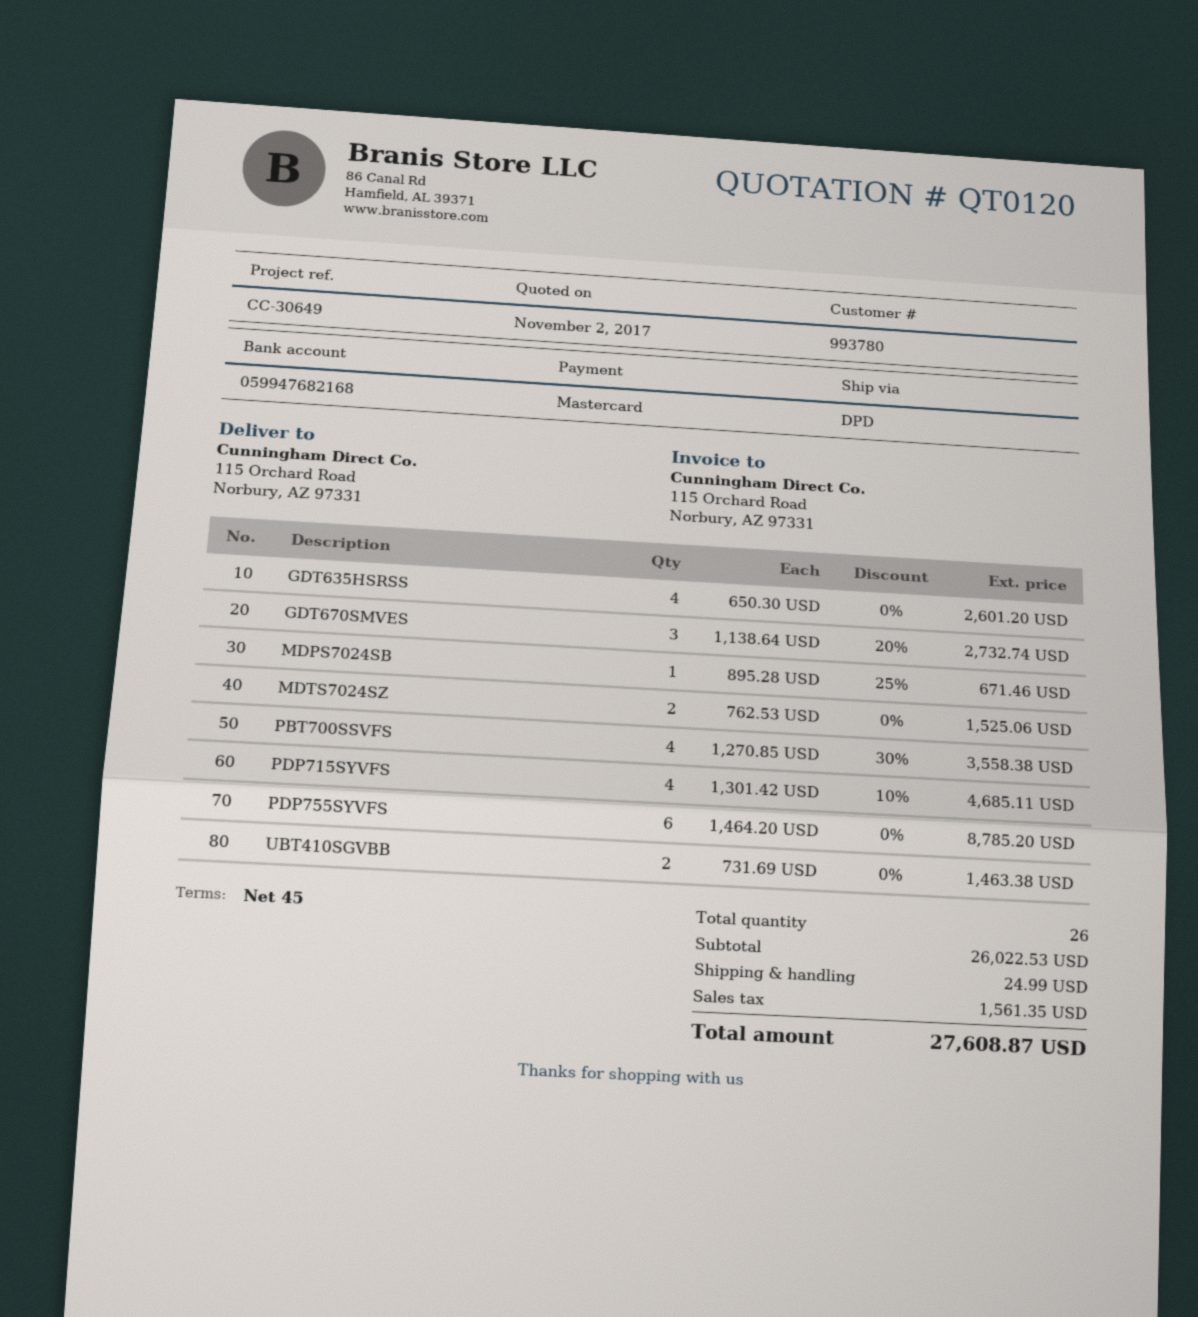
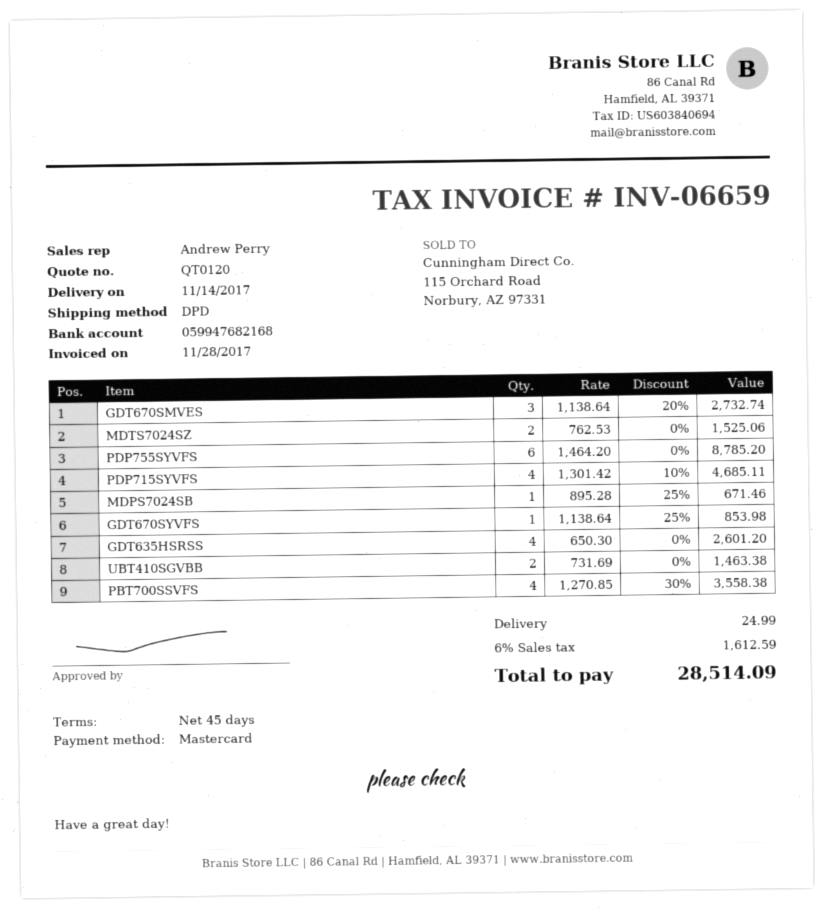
GDT670SYVFS: none -> 1 x 1138.64 - 25% = 853.98
tax: 1561.35 -> 1612.59
total: 27608.87 -> 28514.09

